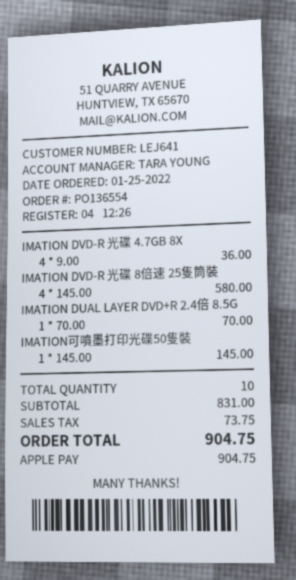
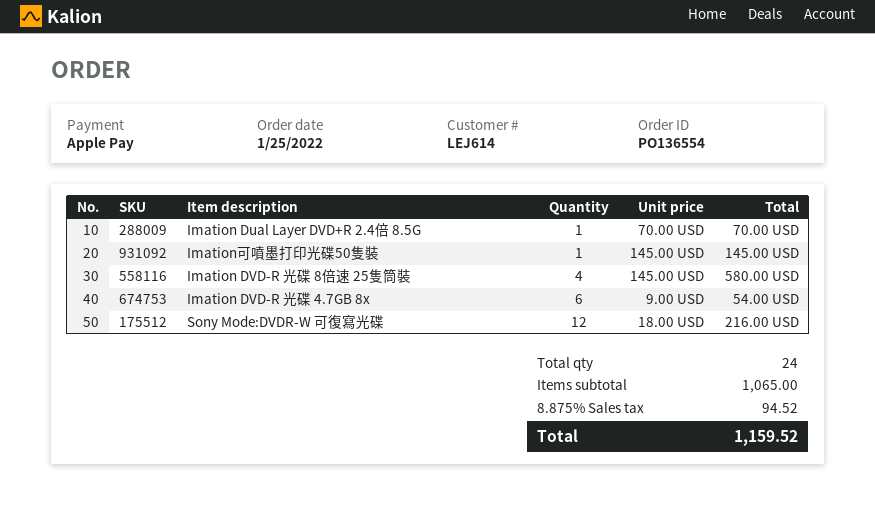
customer number: LEJ641 -> LEJ614
IMATION DVD-R 光碟 4.7GB 8X: 4 x 9.00 = 36.00 -> 6 x 9.00 = 54.00
Sony Mode:DVDR-W 可復寫光碟: none -> 12 x 18.00 = 216.00
total quantity: 10 -> 24
subtotal: 831.00 -> 1065.00
tax: 73.75 -> 94.52
total: 904.75 -> 1159.52

